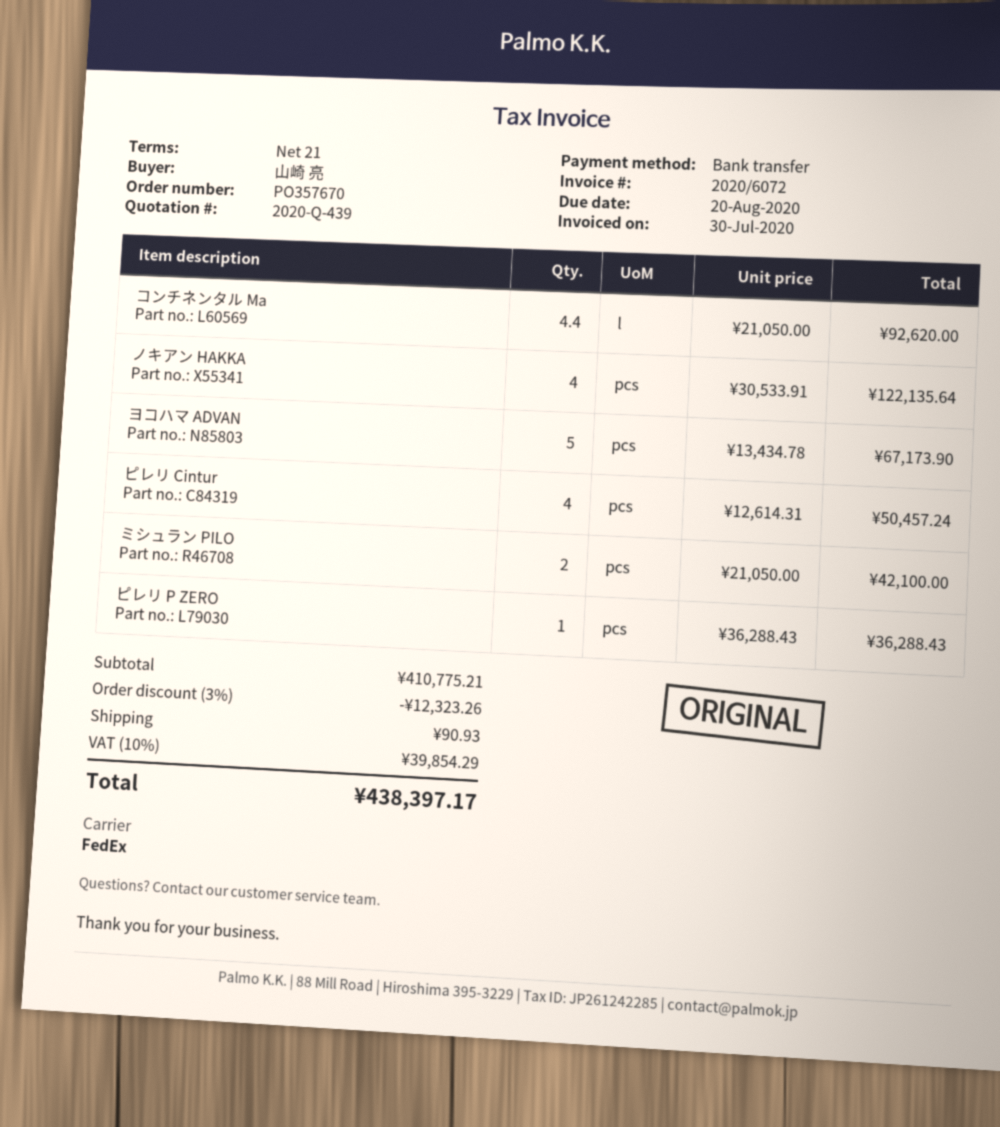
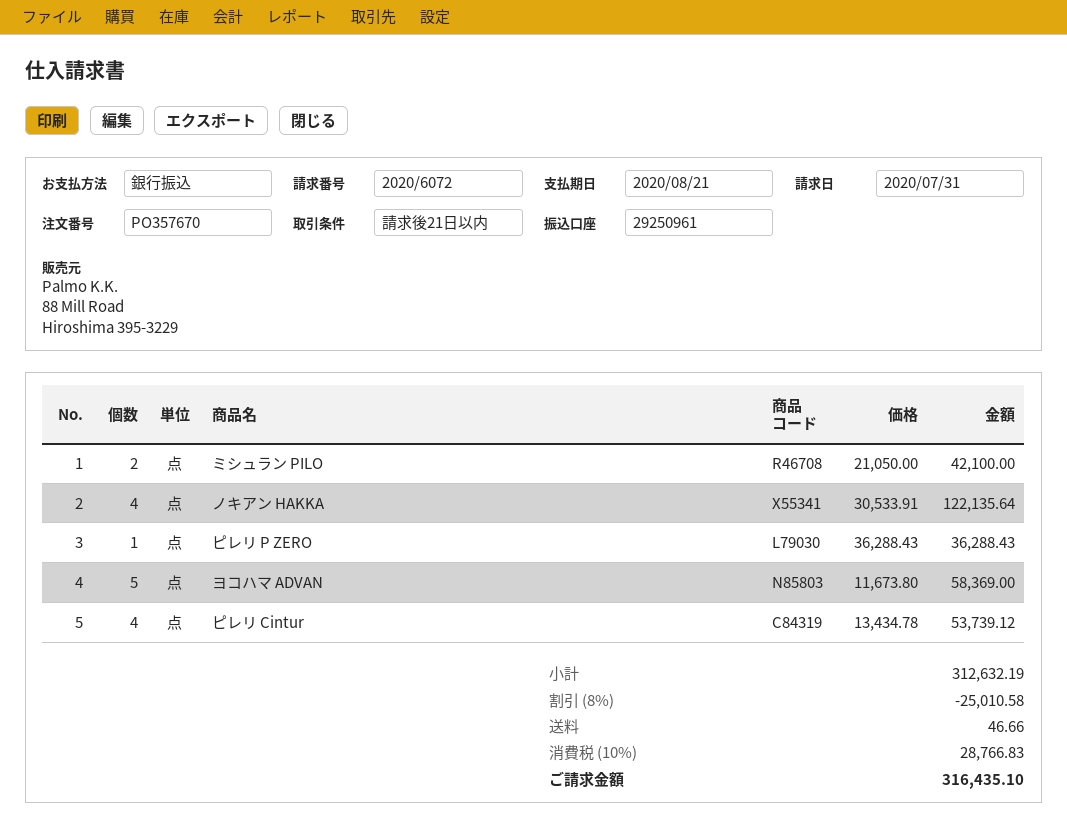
invoice date: 2020-07-30 -> 2020-07-31
due date: 2020-08-20 -> 2020-08-21
コンチネンタル Ma: 4.4 x 21050.00 = 92620.00 -> none
ヨコハマ ADVAN: 5 x 13434.78 = 67173.90 -> 5 x 11673.80 = 58369.00
ピレリ Cintur: 4 x 12614.31 = 50457.24 -> 4 x 13434.78 = 53739.12
subtotal: 410775.21 -> 312632.19
discount: 3% = 12323.26 -> 8% = 25010.58
shipping: 90.93 -> 46.66
tax: 10% = 39854.29 -> 10% = 28766.83
total: 438397.17 -> 316435.10

